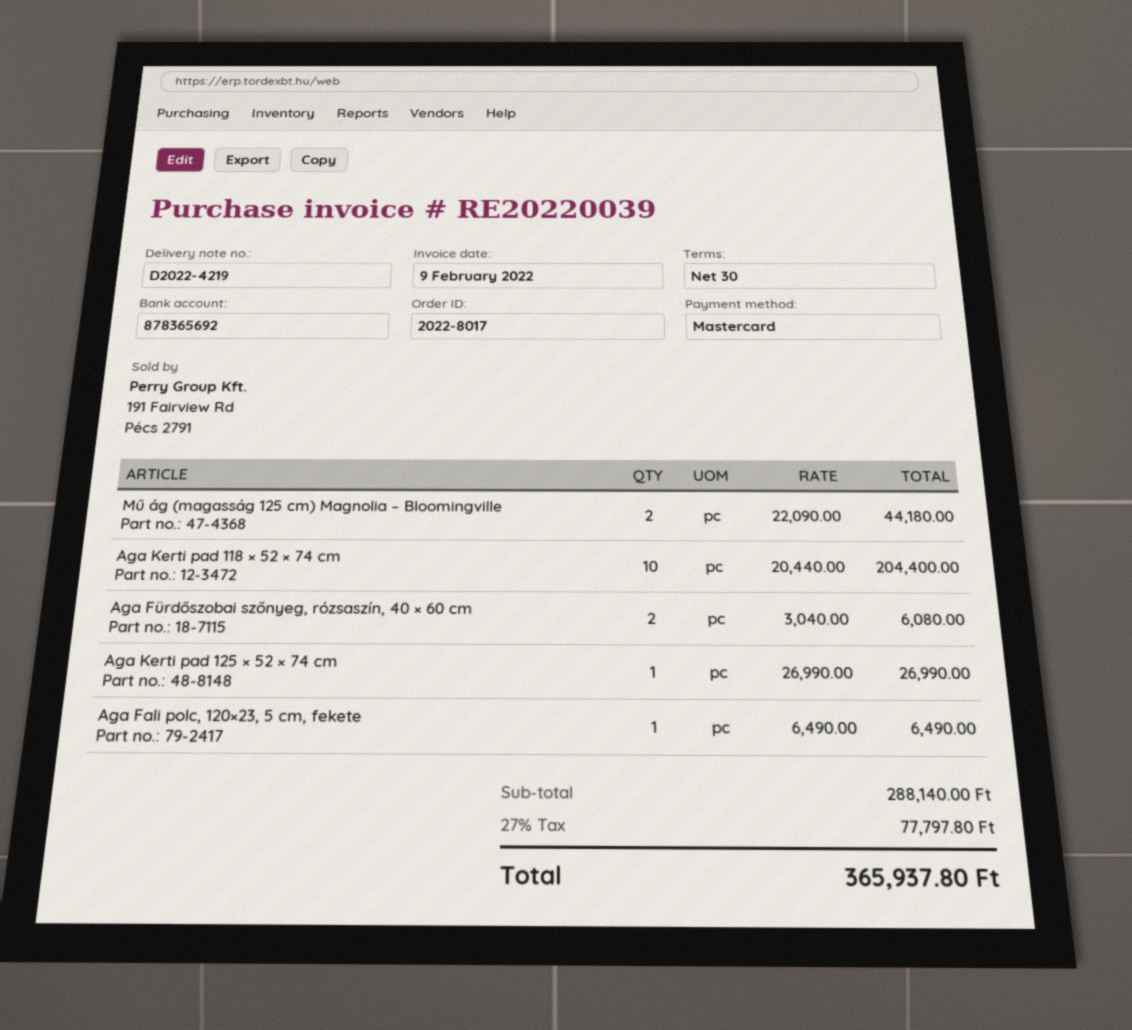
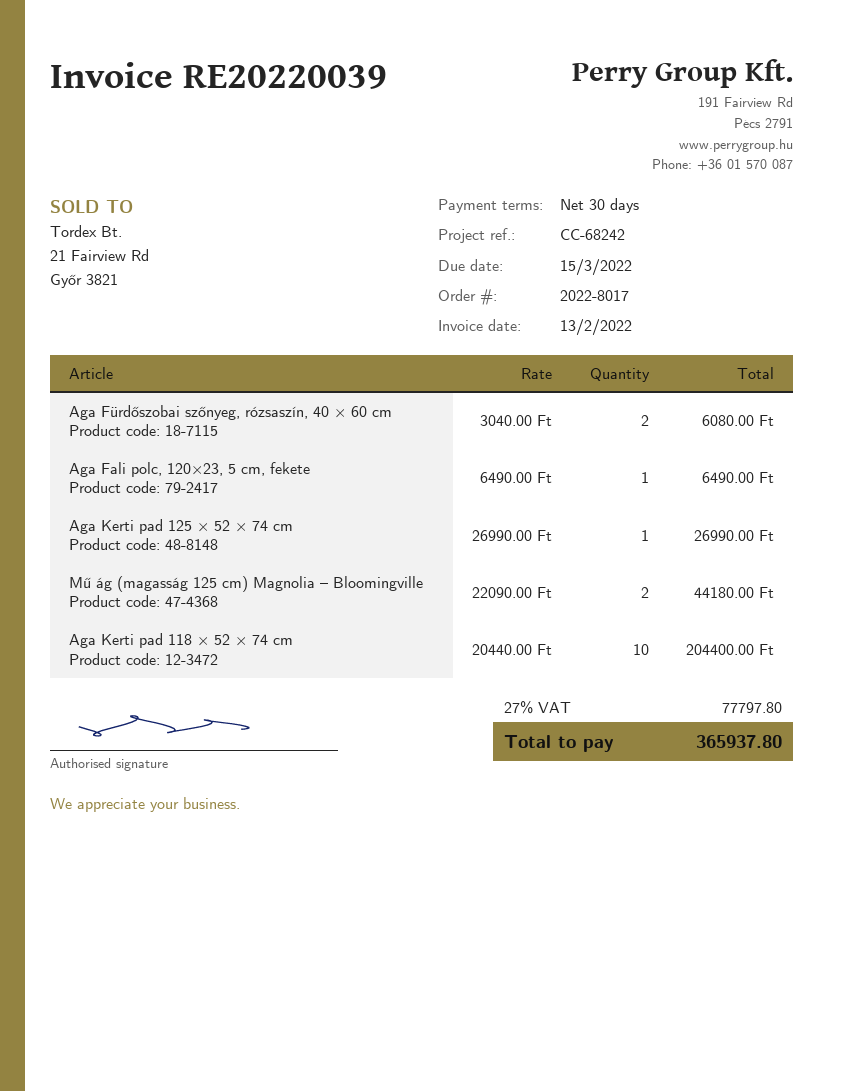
invoice date: 2022-02-09 -> 2022-02-13

